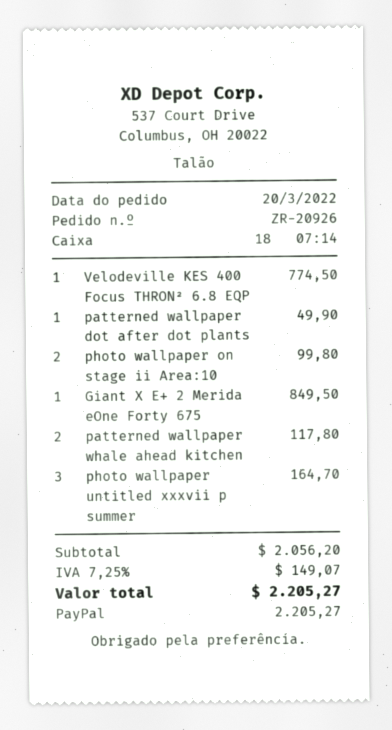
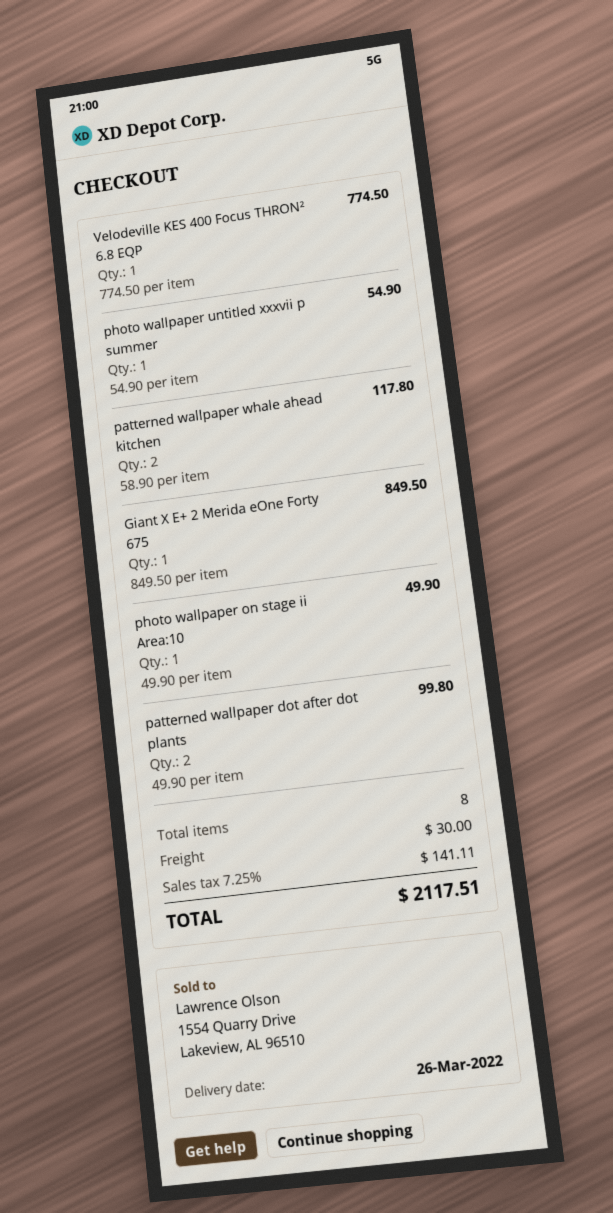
patterned wallpaper dot after dot plants: 1 for 49.90 -> 2 for 99.80
photo wallpaper on stage ii Area:10: 2 for 99.80 -> 1 for 49.90
photo wallpaper untitled xxxvii p summer: 3 for 164.70 -> 1 for 54.90
shipping: none -> 30.00
tax: 7.25% = 149.07 -> 7.25% = 141.11
total: 2205.27 -> 2117.51

